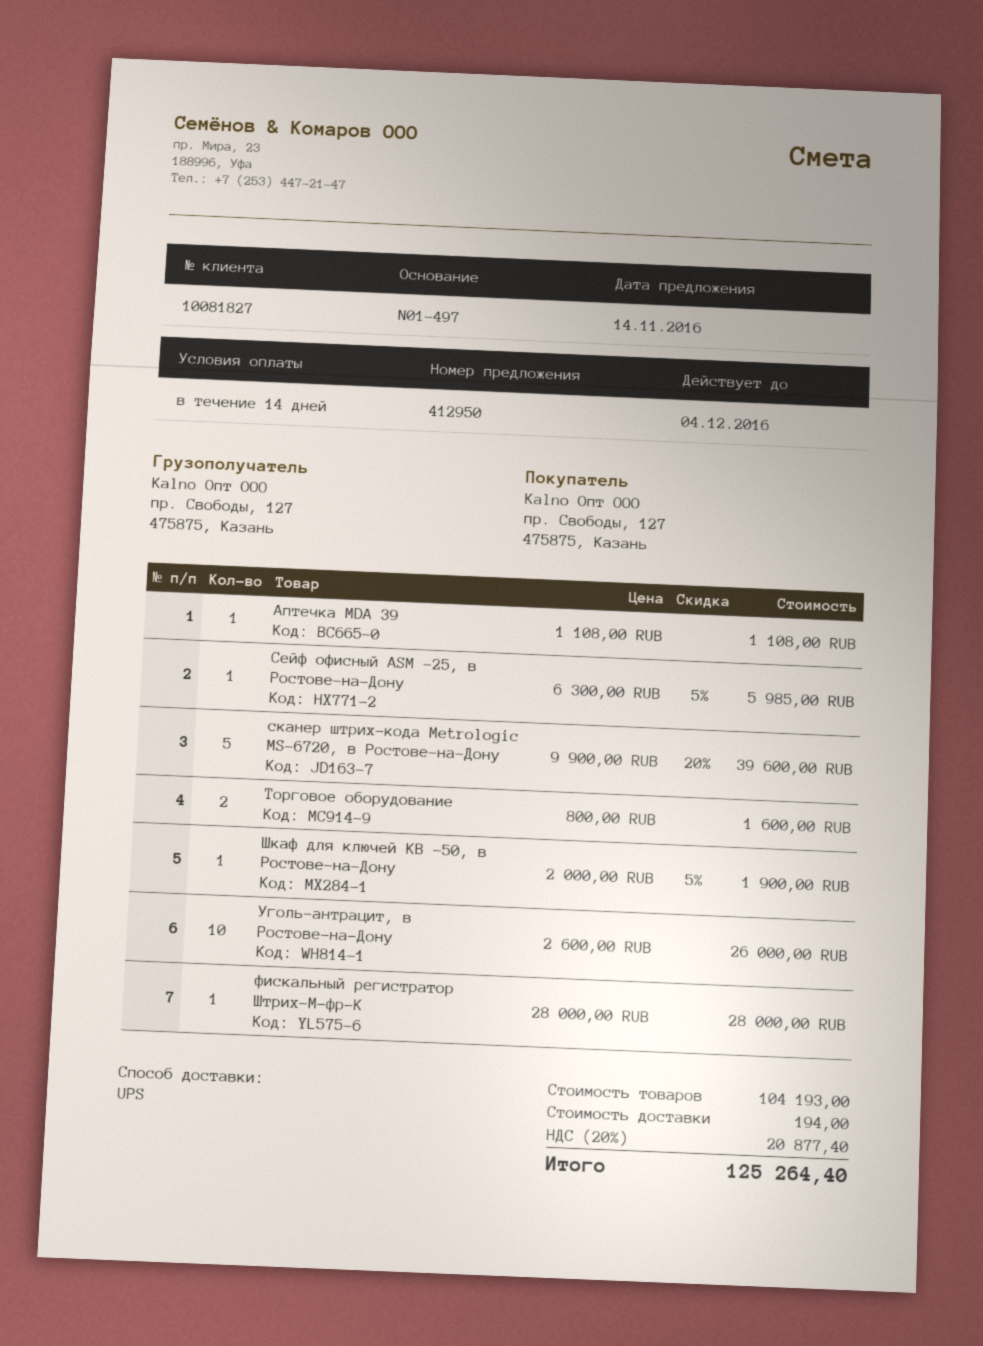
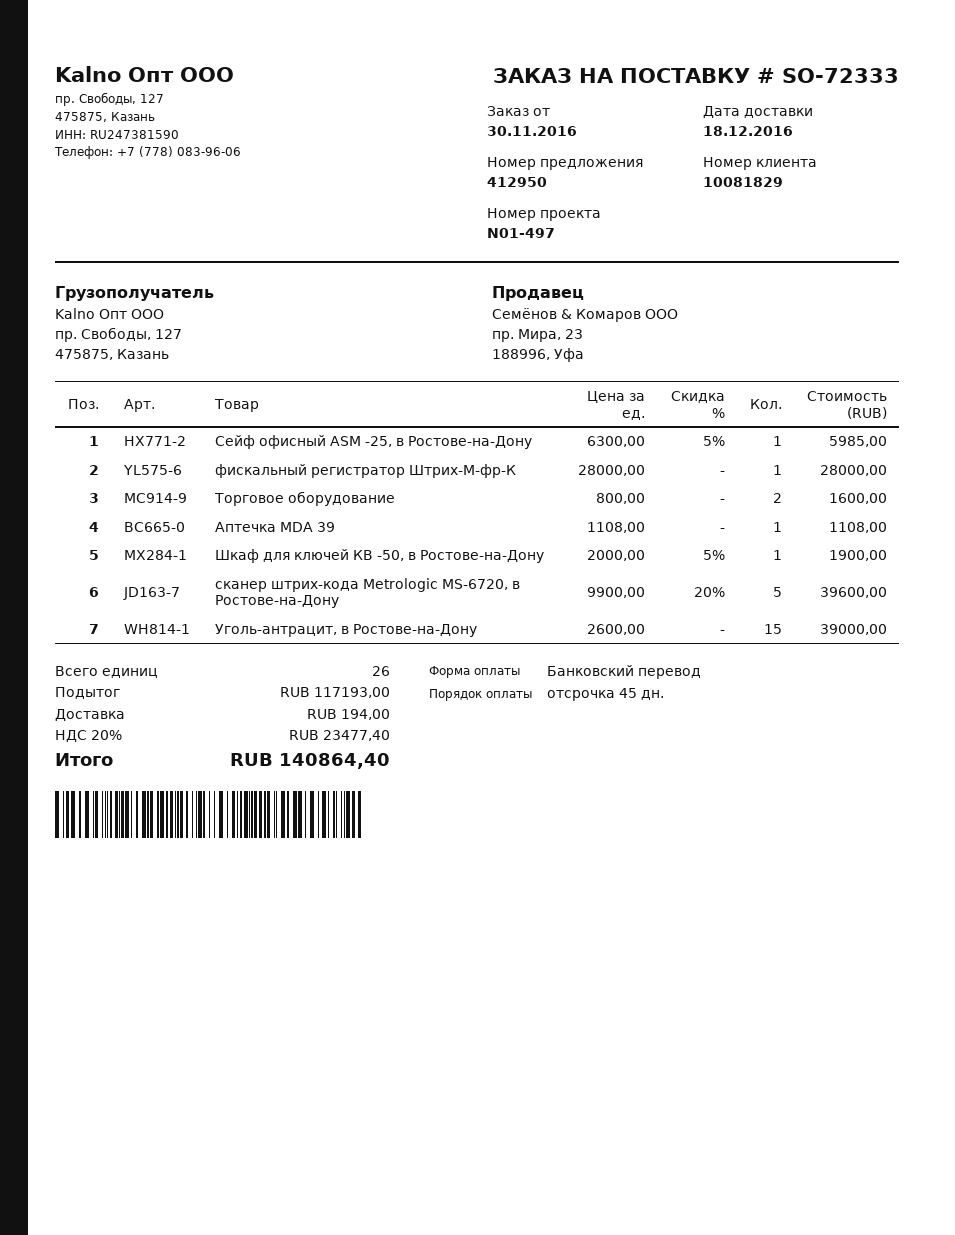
payment terms: 14 days -> 45 days
customer number: 10081827 -> 10081829
Уголь-антрацит, в Ростове-на-Дону: 10 x 2600.00 = 26000.00 -> 15 x 2600.00 = 39000.00
subtotal: 104193.00 -> 117193.00
tax: 20% = 20877.40 -> 20% = 23477.40
total: 125264.40 -> 140864.40

